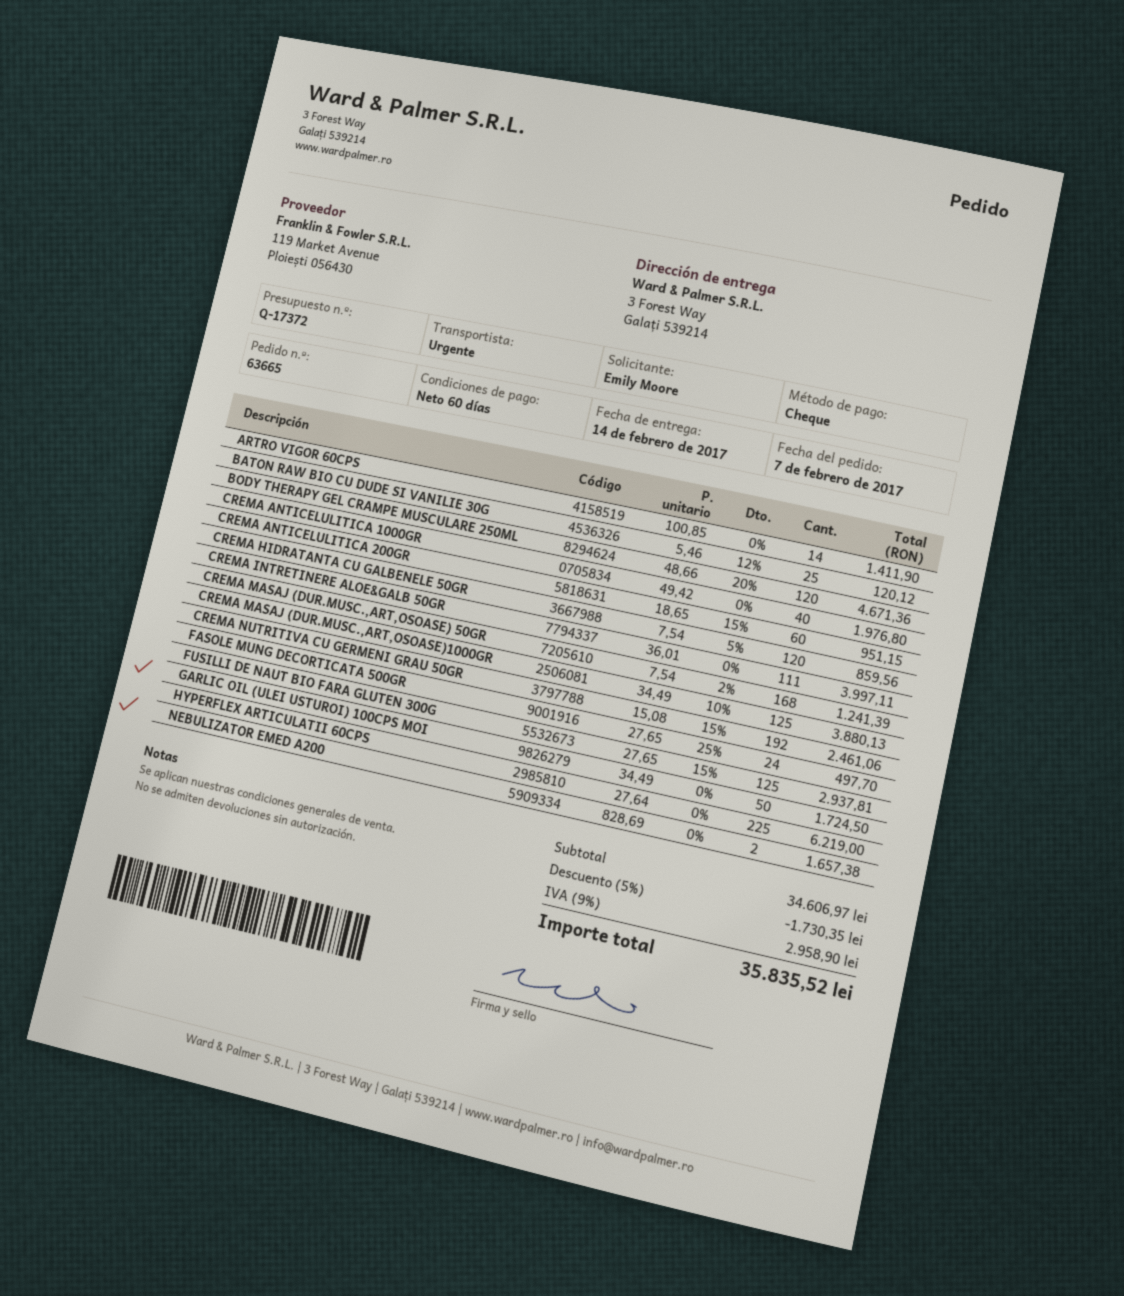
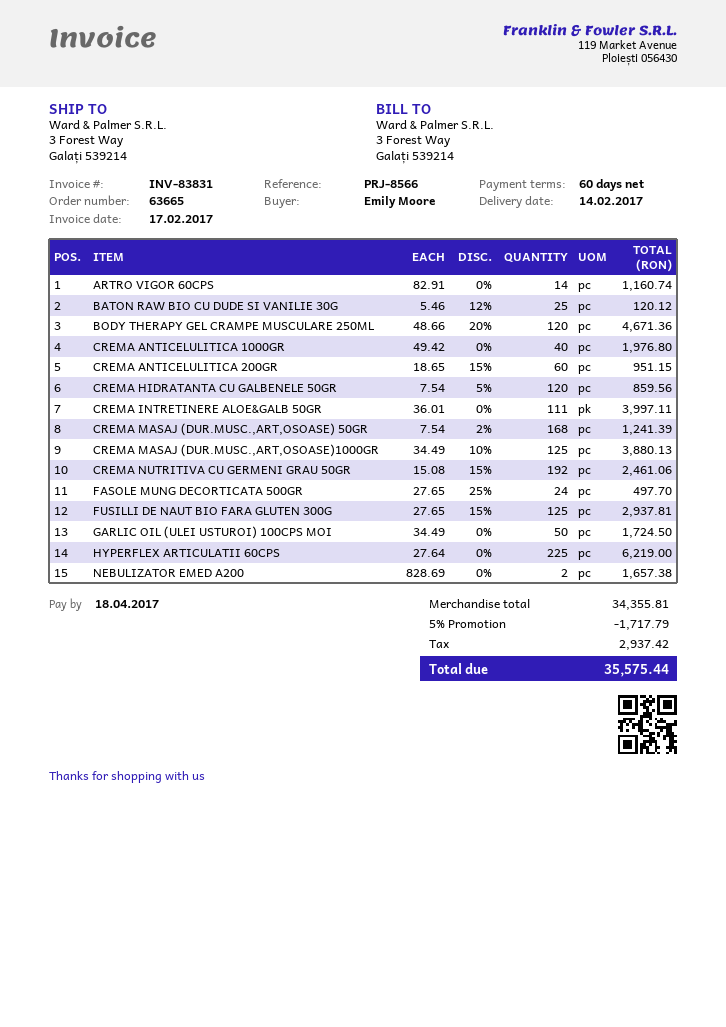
ARTRO VIGOR 60CPS: 14 x 100.85 = 1411.90 -> 14 x 82.91 = 1160.74
subtotal: 34606.97 -> 34355.81
discount: 5% = 1730.35 -> 5% = 1717.79
tax: 2958.90 -> 2937.42
total: 35835.52 -> 35575.44

